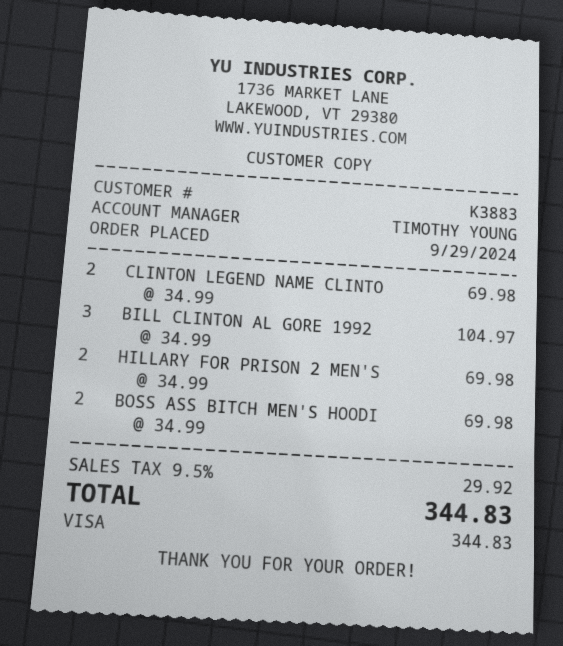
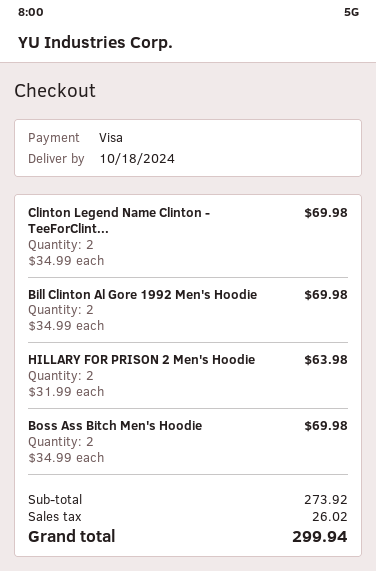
BILL CLINTON AL GORE 1992: 3 x 34.99 = 104.97 -> 2 x 34.99 = 69.98
HILLARY FOR PRISON 2 MEN'S: 2 x 34.99 = 69.98 -> 2 x 31.99 = 63.98
tax: 29.92 -> 26.02
total: 344.83 -> 299.94

